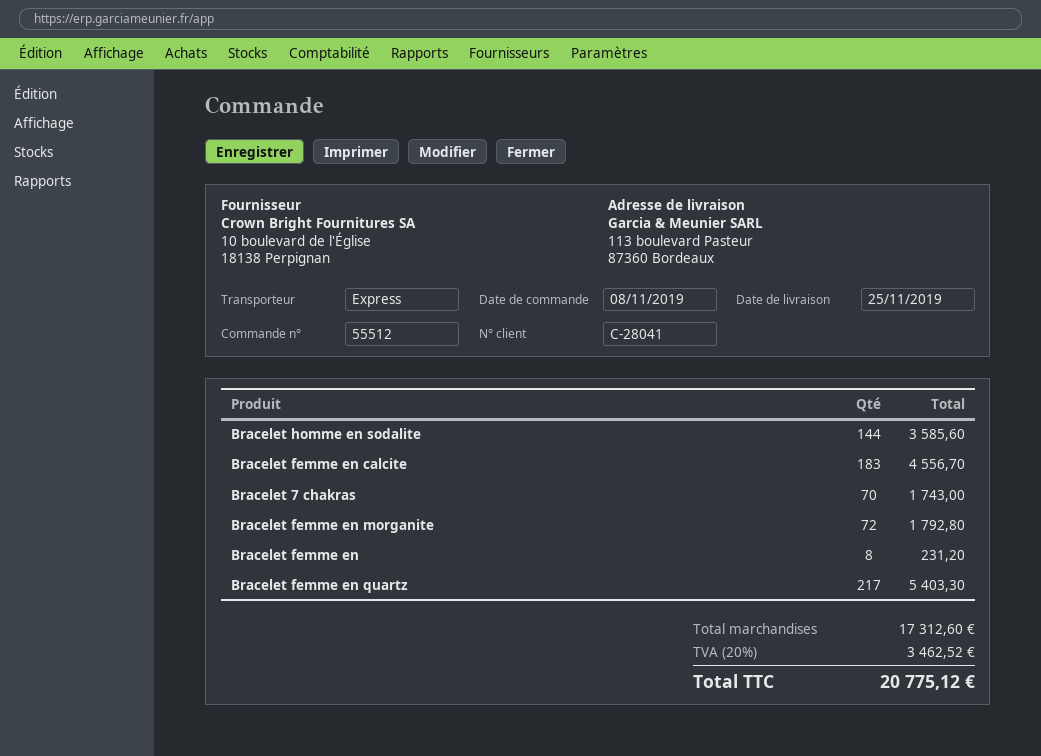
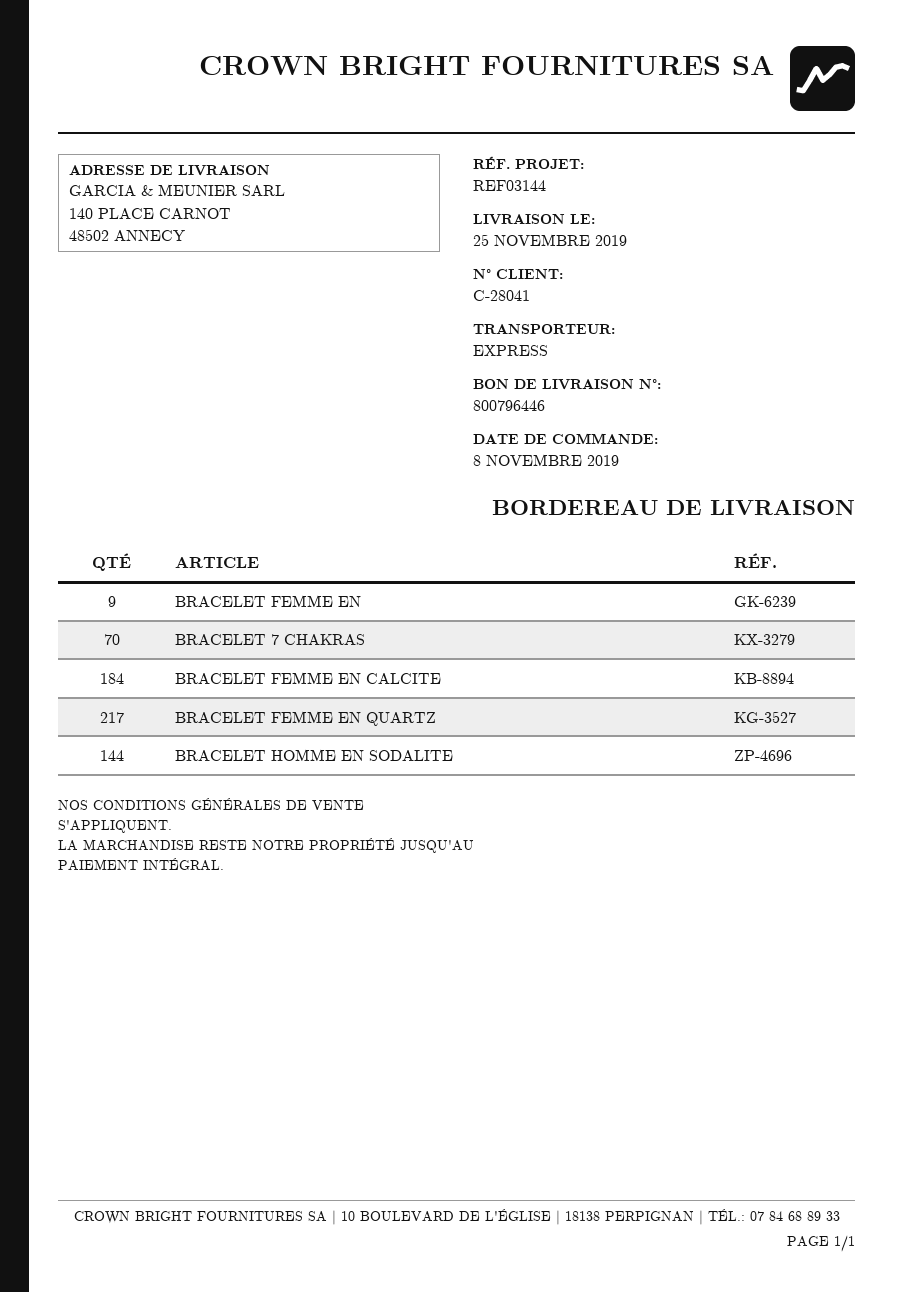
ship to: 113 boulevard Pasteur, 87360 Bordeaux -> 140 PLACE CARNOT, 48502 ANNECY
Bracelet femme en calcite: 183 -> 184
Bracelet femme en morganite: 72 -> none
Bracelet femme en: 8 -> 9

